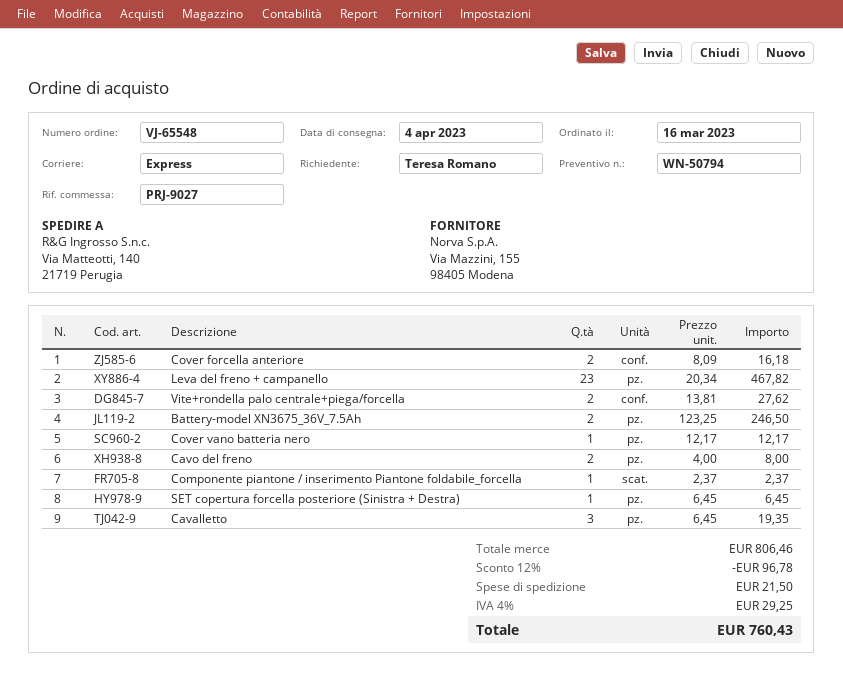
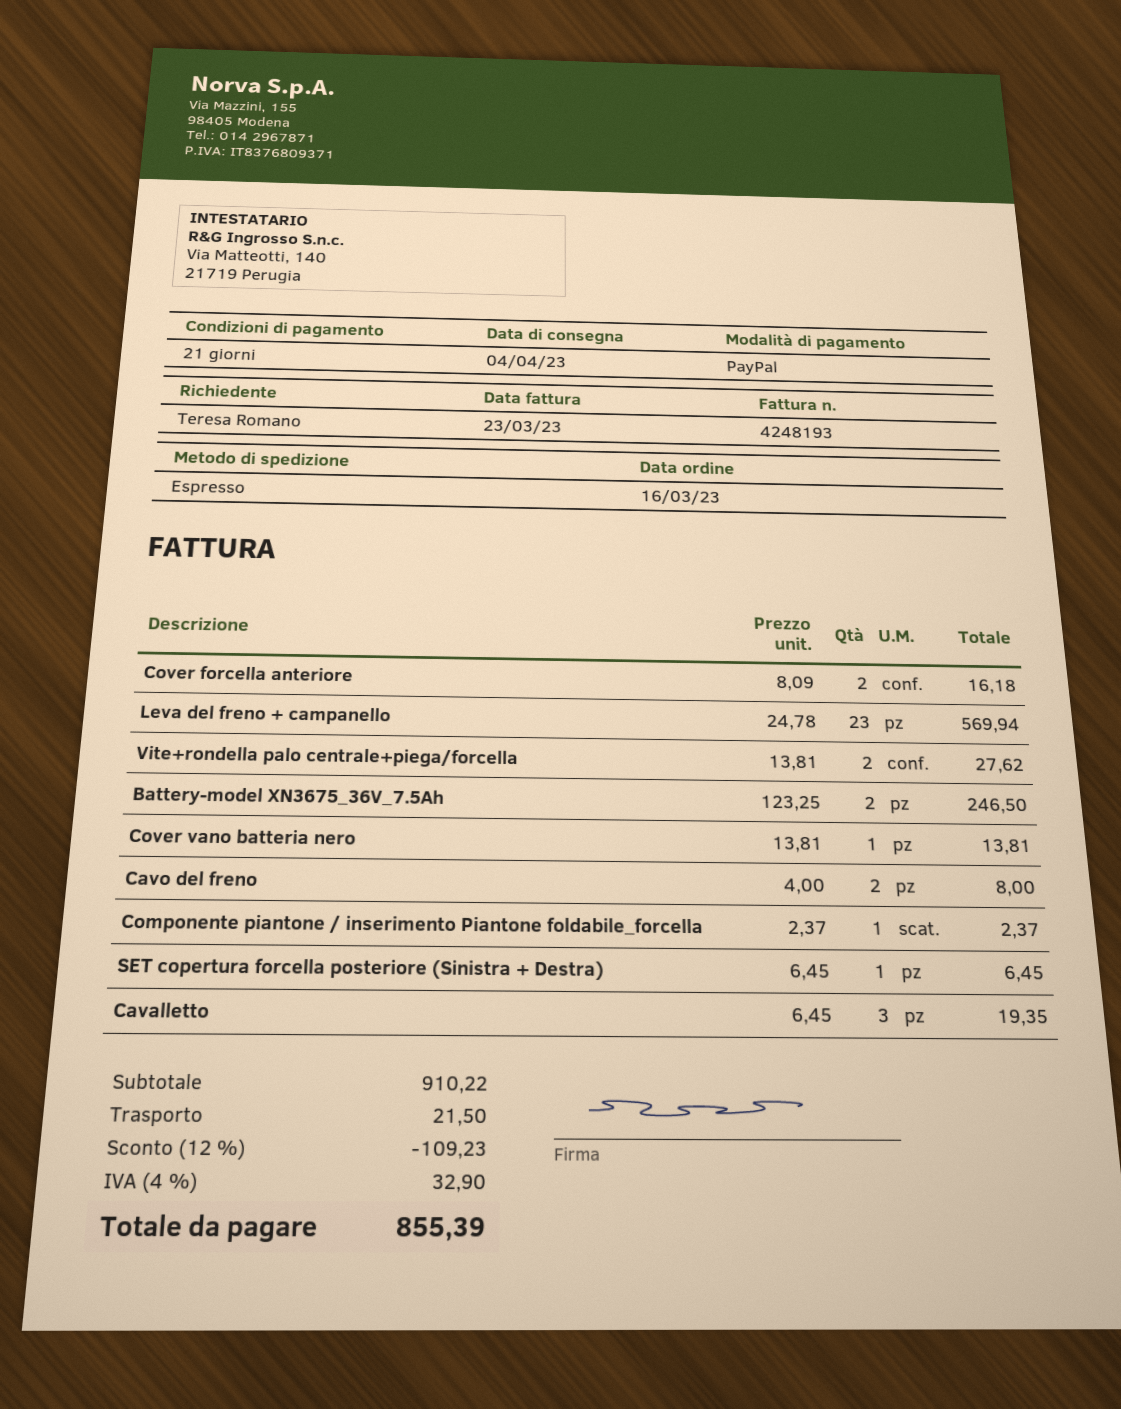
Leva del freno + campanello: 23 x 20.34 = 467.82 -> 23 x 24.78 = 569.94
Cover vano batteria nero: 1 x 12.17 = 12.17 -> 1 x 13.81 = 13.81
subtotal: 806.46 -> 910.22
discount: 12% = 96.78 -> 12% = 109.23
tax: 4% = 29.25 -> 4% = 32.90
total: 760.43 -> 855.39

